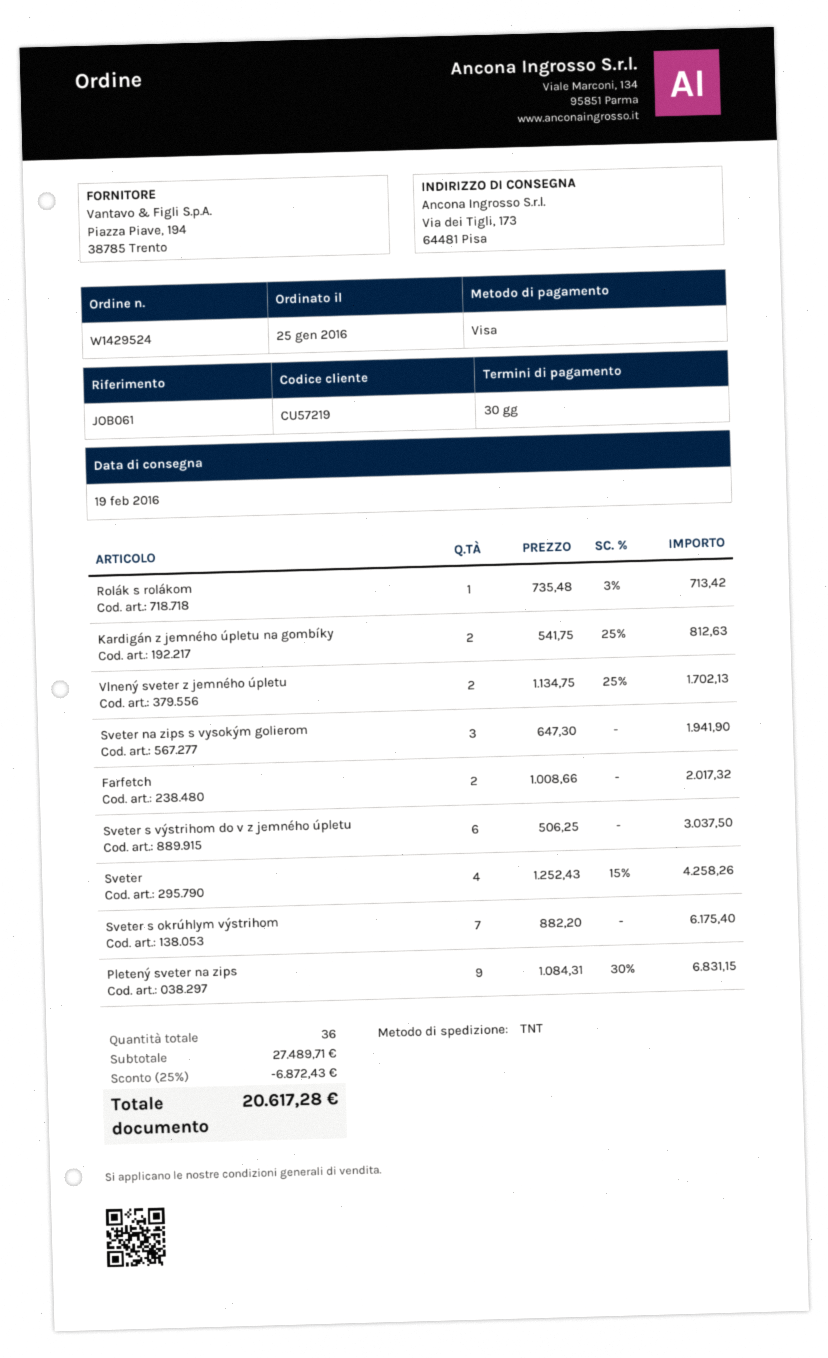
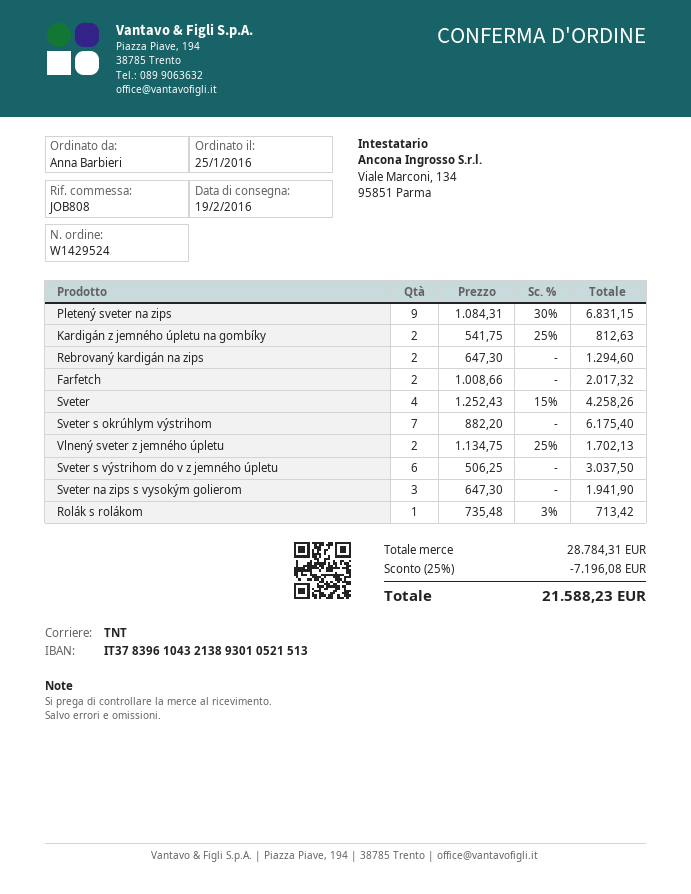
reference: JOB061 -> JOB808
Rebrovaný kardigán na zips: none -> 2 x 647.30 = 1294.60
subtotal: 27489.71 -> 28784.31
discount: 25% = 6872.43 -> 25% = 7196.08
total: 20617.28 -> 21588.23

